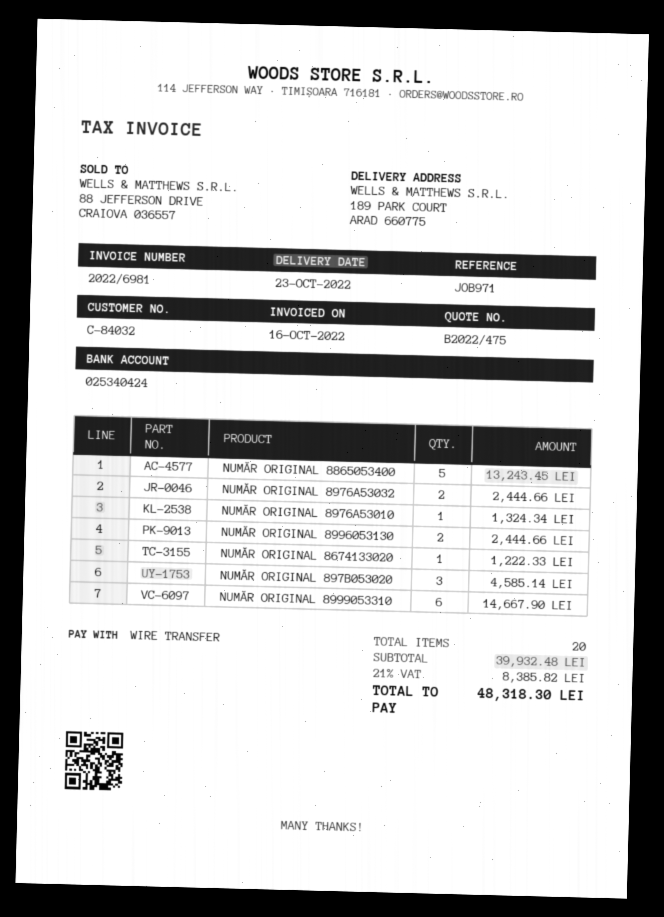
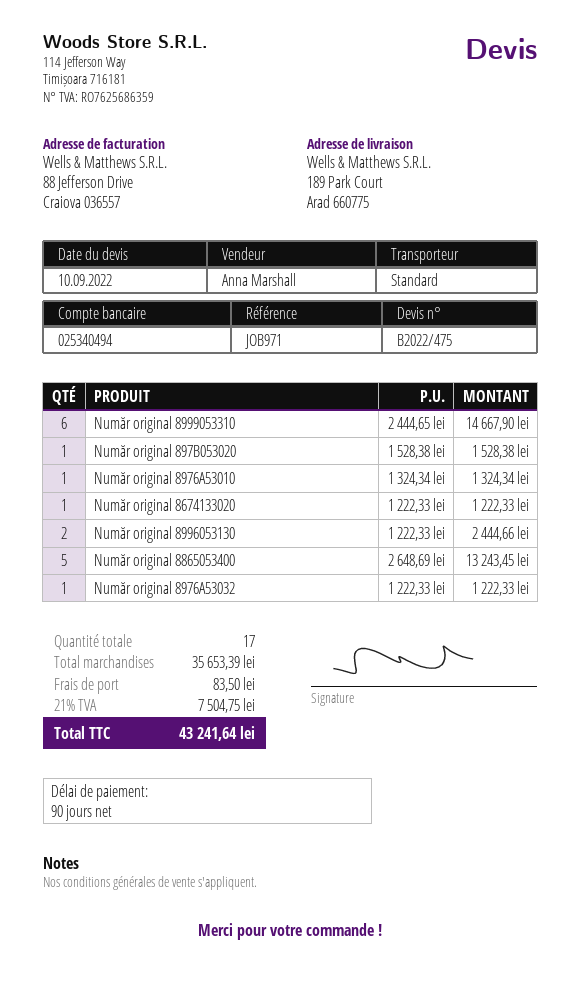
bank account: 025340424 -> 025340494
NUMĂR ORIGINAL 8976A53032: 2 for 2444.66 -> 1 for 1222.33
NUMĂR ORIGINAL 897B053020: 3 for 4585.14 -> 1 for 1528.38
total quantity: 20 -> 17
subtotal: 39932.48 -> 35653.39
shipping: none -> 83.50
tax: 21% = 8385.82 -> 21% = 7504.75
total: 48318.30 -> 43241.64

